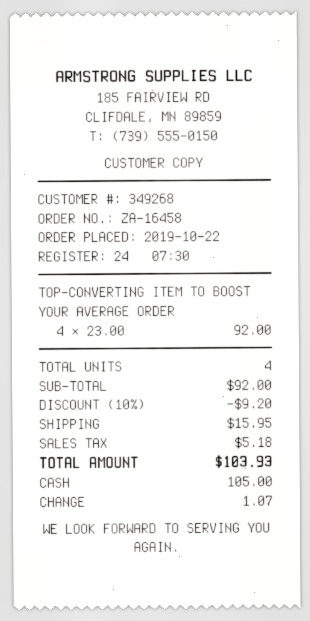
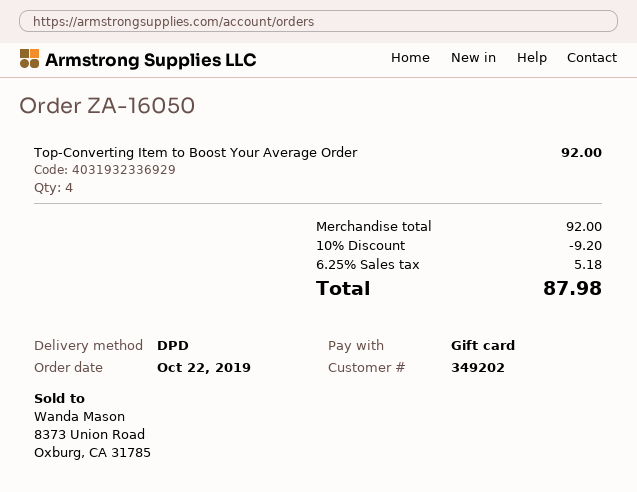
order number: ZA-16458 -> ZA-16050
customer number: 349268 -> 349202
payment method: cash -> gift card
shipping: 15.95 -> none
total: 103.93 -> 87.98

